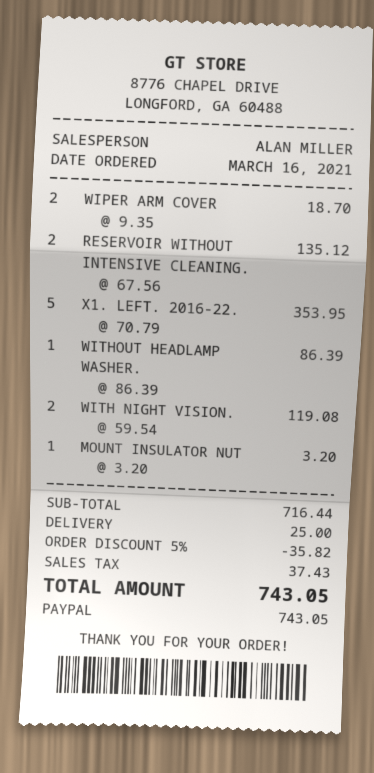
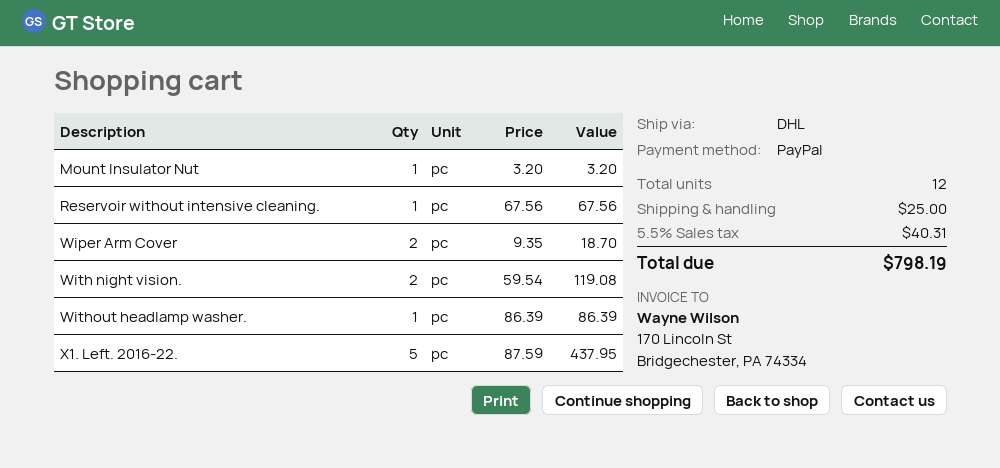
RESERVOIR WITHOUT INTENSIVE CLEANING.: 2 x 67.56 = 135.12 -> 1 x 67.56 = 67.56
X1. LEFT. 2016-22.: 5 x 70.79 = 353.95 -> 5 x 87.59 = 437.95
discount: 5% = 35.82 -> none
tax: 37.43 -> 40.31
total: 743.05 -> 798.19

